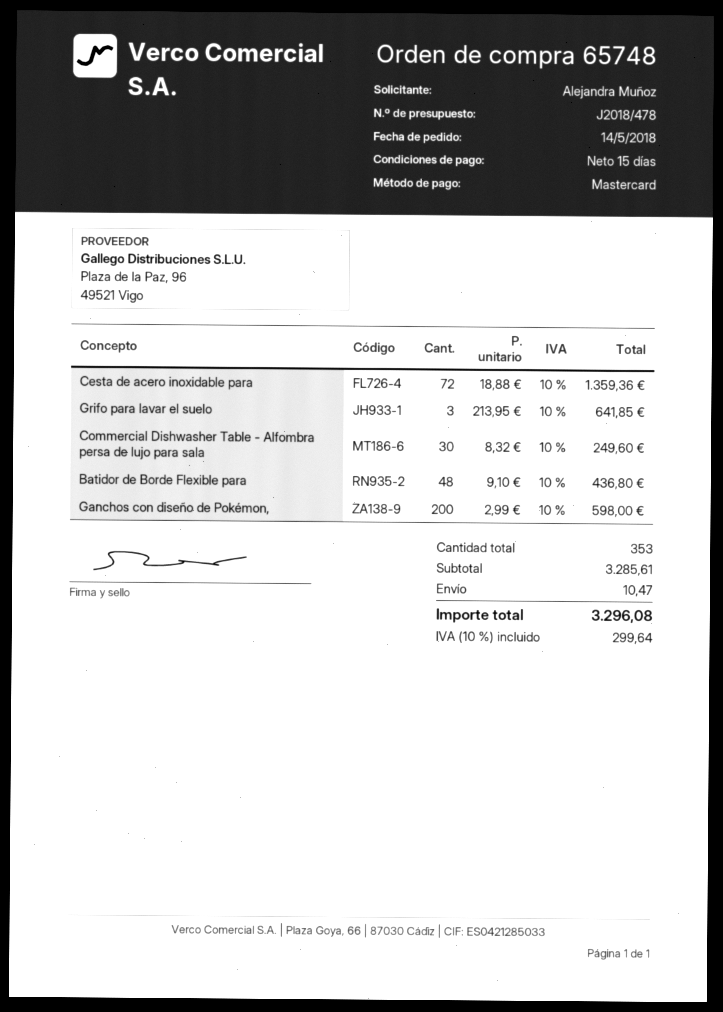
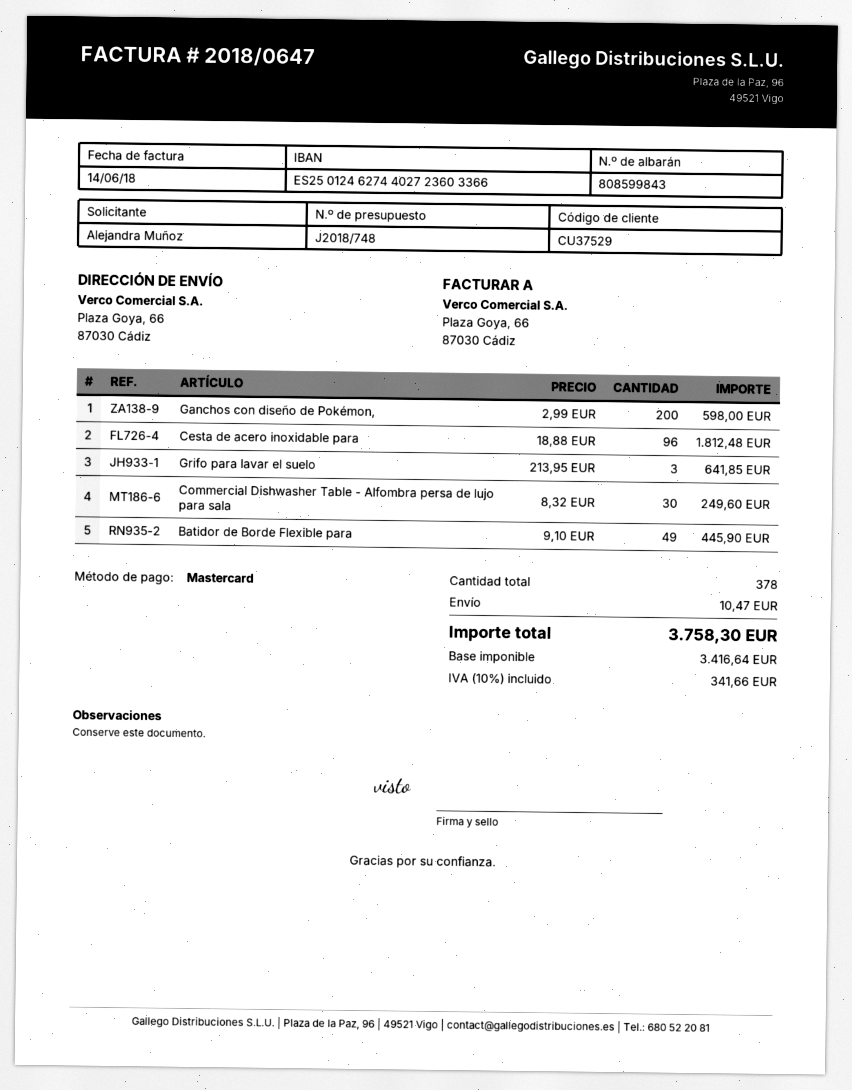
quote number: J2018/478 -> J2018/748
Cesta de acero inoxidable para: 72 x 18.88 = 1359.36 -> 96 x 18.88 = 1812.48
Batidor de Borde Flexible para: 48 x 9.10 = 436.80 -> 49 x 9.10 = 445.90
total quantity: 353 -> 378
tax: 10% = 299.64 -> 10% = 341.66
total: 3296.08 -> 3758.30

